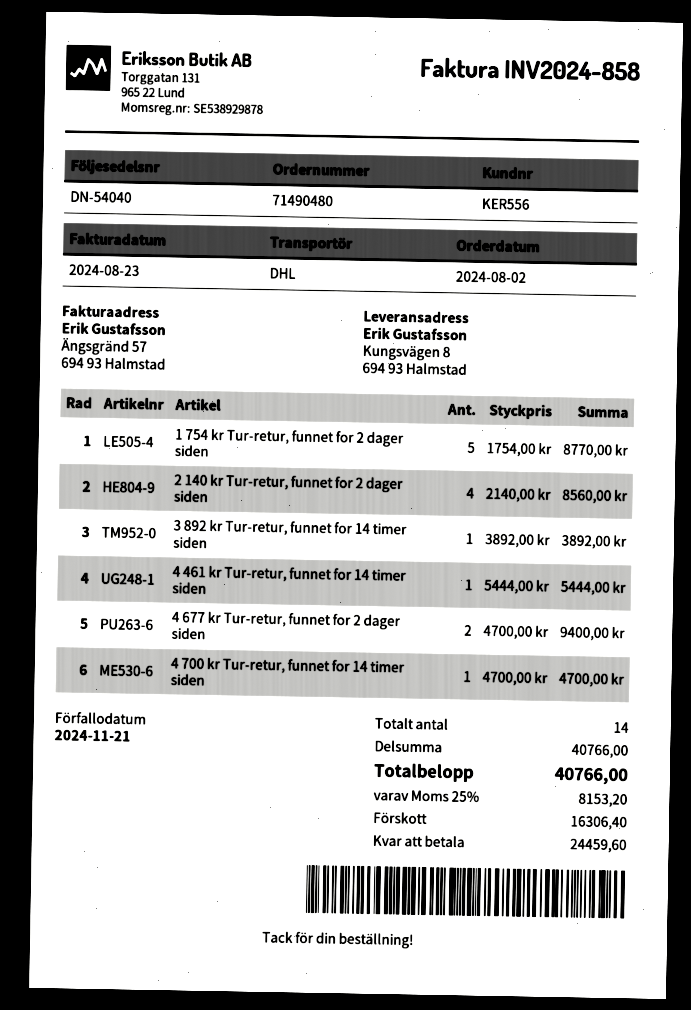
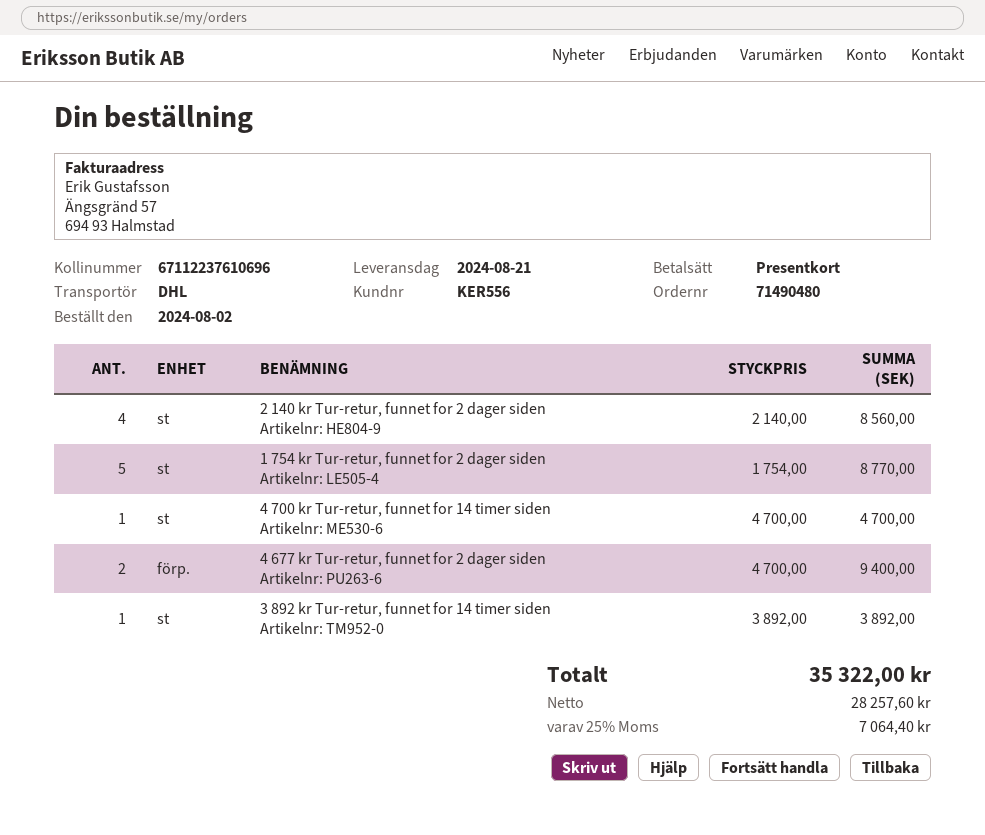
4 461 kr Tur-retur, funnet for 14 timer siden: 1 x 5444.00 = 5444.00 -> none
tax: 25% = 8153.20 -> 25% = 7064.40
total: 40766.00 -> 35322.00

